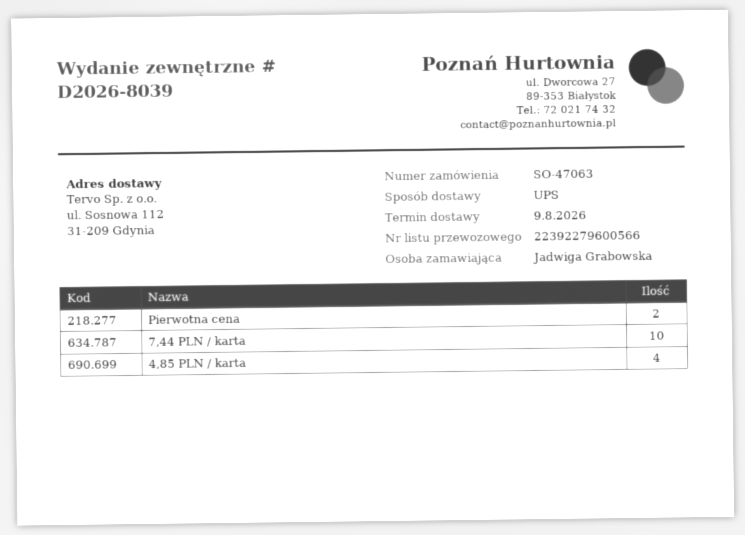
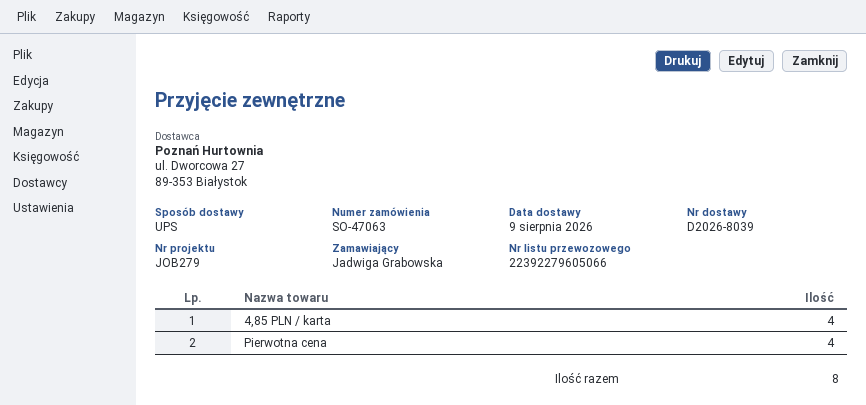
tracking number: 22392279600566 -> 22392279605066
Pierwotna cena: 2 -> 4
7,44 PLN / karta: 10 -> none

